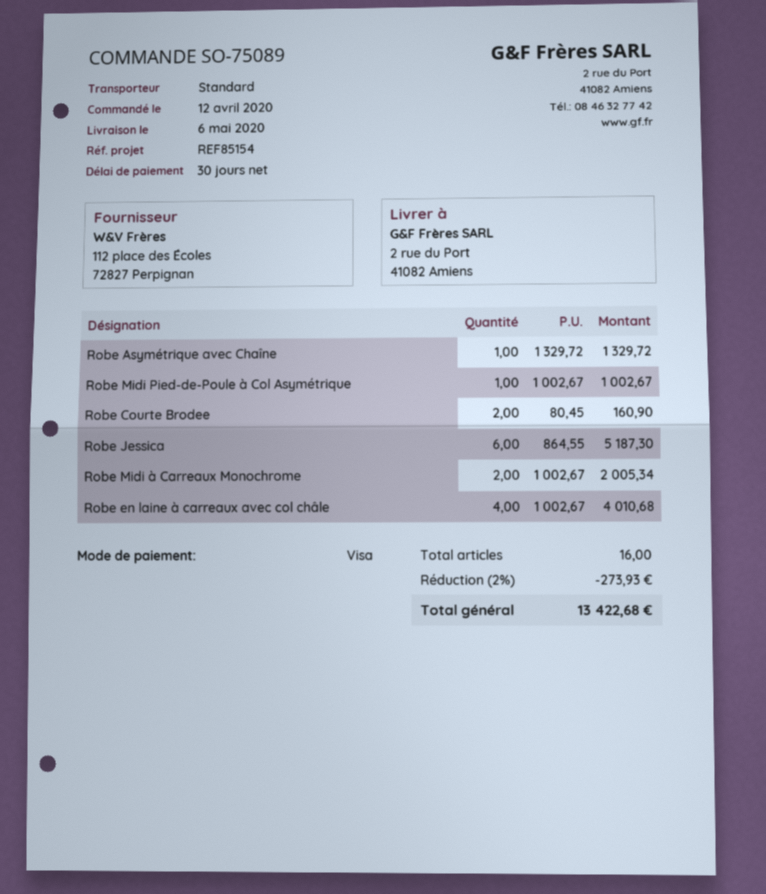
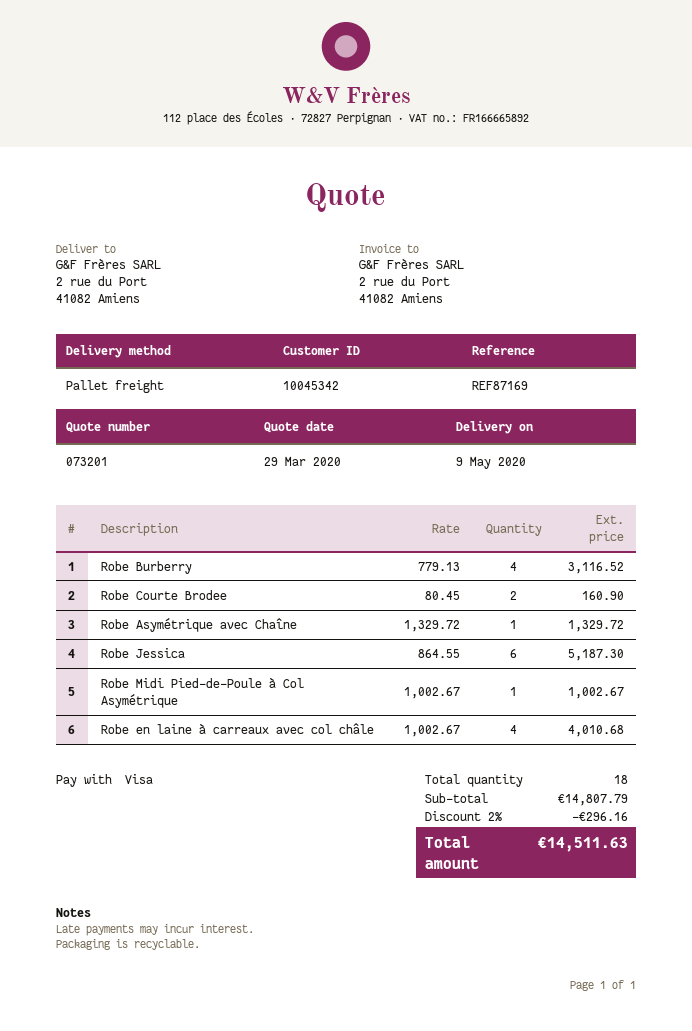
delivery date: 2020-05-06 -> 2020-05-09
reference: REF85154 -> REF87169
shipping method: standard -> pallet freight
Robe Midi à Carreaux Monochrome: 2 x 1002.67 = 2005.34 -> none
Robe Burberry: none -> 4 x 779.13 = 3116.52
total quantity: 16 -> 18
discount: 2% = 273.93 -> 2% = 296.16
total: 13422.68 -> 14511.63

